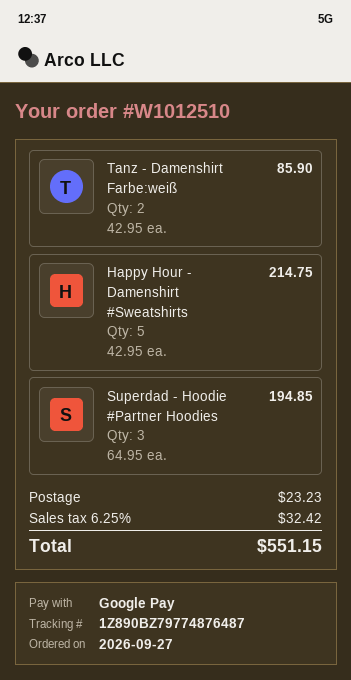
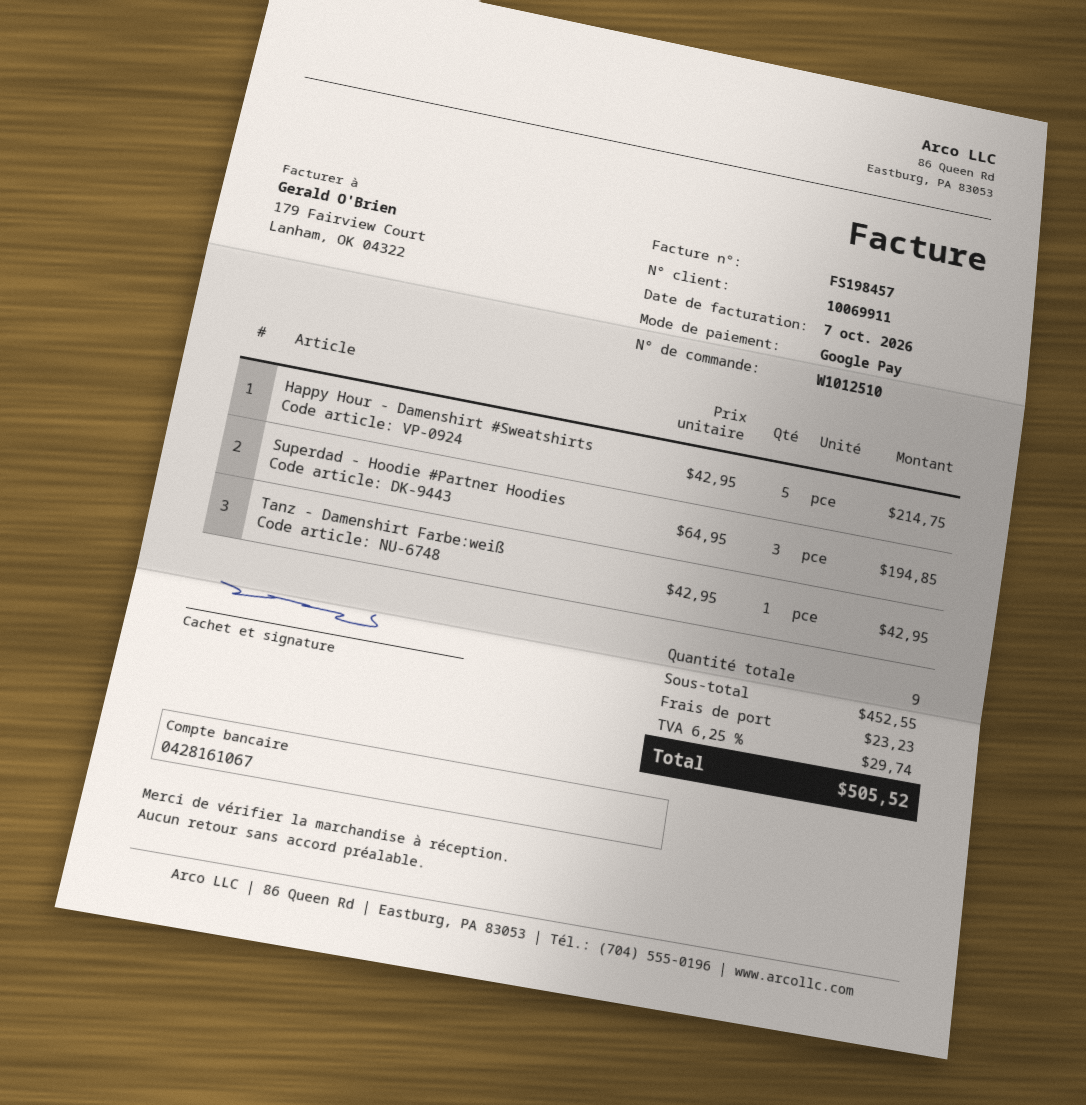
Tanz - Damenshirt Farbe:weiß: 2 x 42.95 = 85.90 -> 1 x 42.95 = 42.95
tax: 6.25% = 32.42 -> 6.25% = 29.74
total: 551.15 -> 505.52

